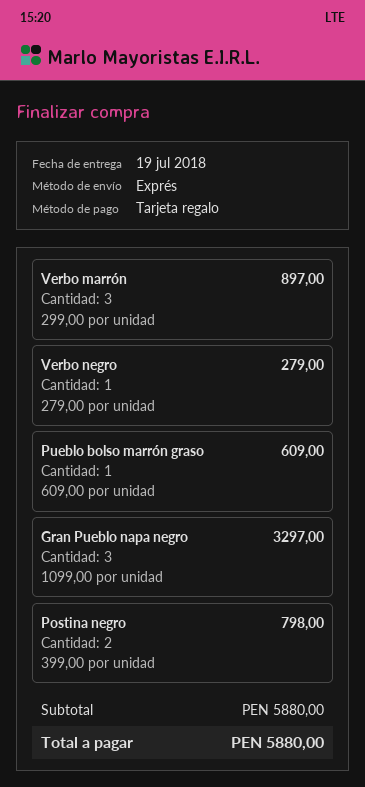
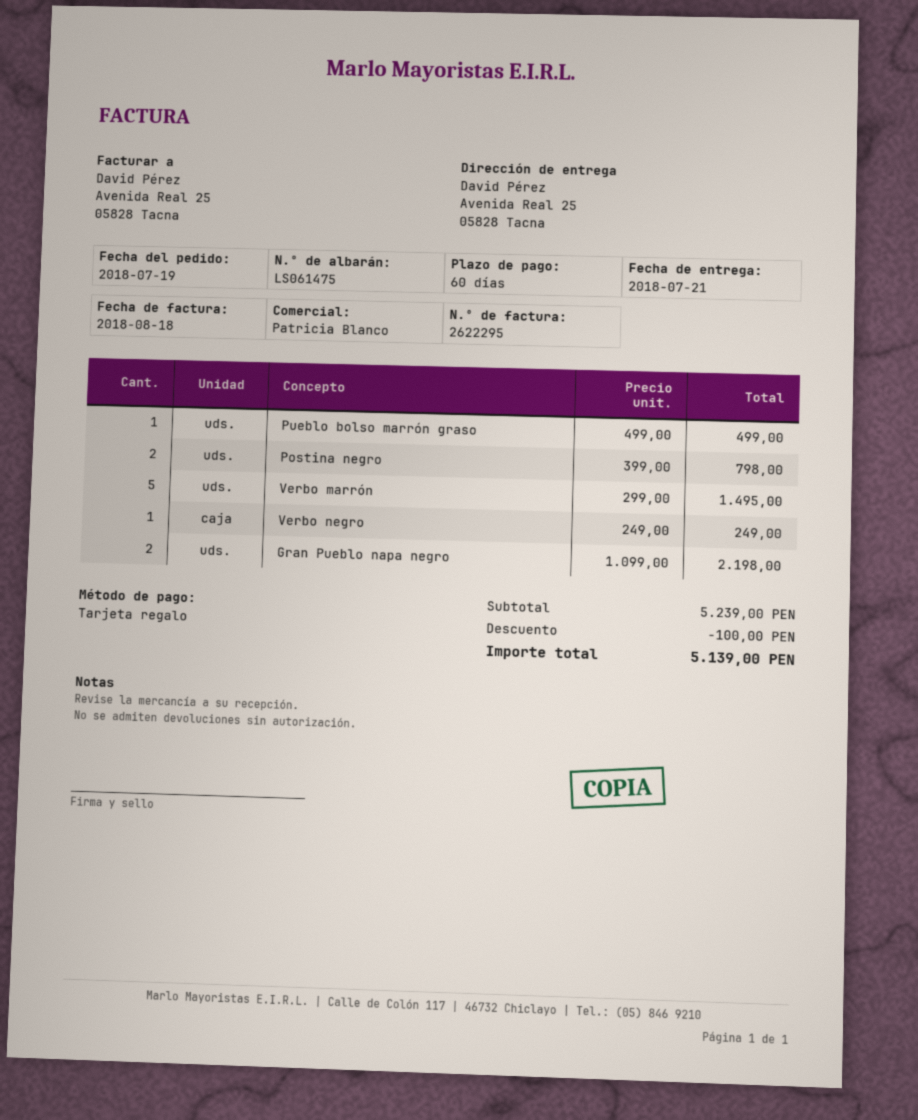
delivery date: 2018-07-19 -> 2018-07-21
Verbo marrón: 3 x 299.00 = 897.00 -> 5 x 299.00 = 1495.00
Verbo negro: 1 x 279.00 = 279.00 -> 1 x 249.00 = 249.00
Pueblo bolso marrón graso: 1 x 609.00 = 609.00 -> 1 x 499.00 = 499.00
Gran Pueblo napa negro: 3 x 1099.00 = 3297.00 -> 2 x 1099.00 = 2198.00
subtotal: 5880.00 -> 5239.00
discount: none -> 100.00
total: 5880.00 -> 5139.00

